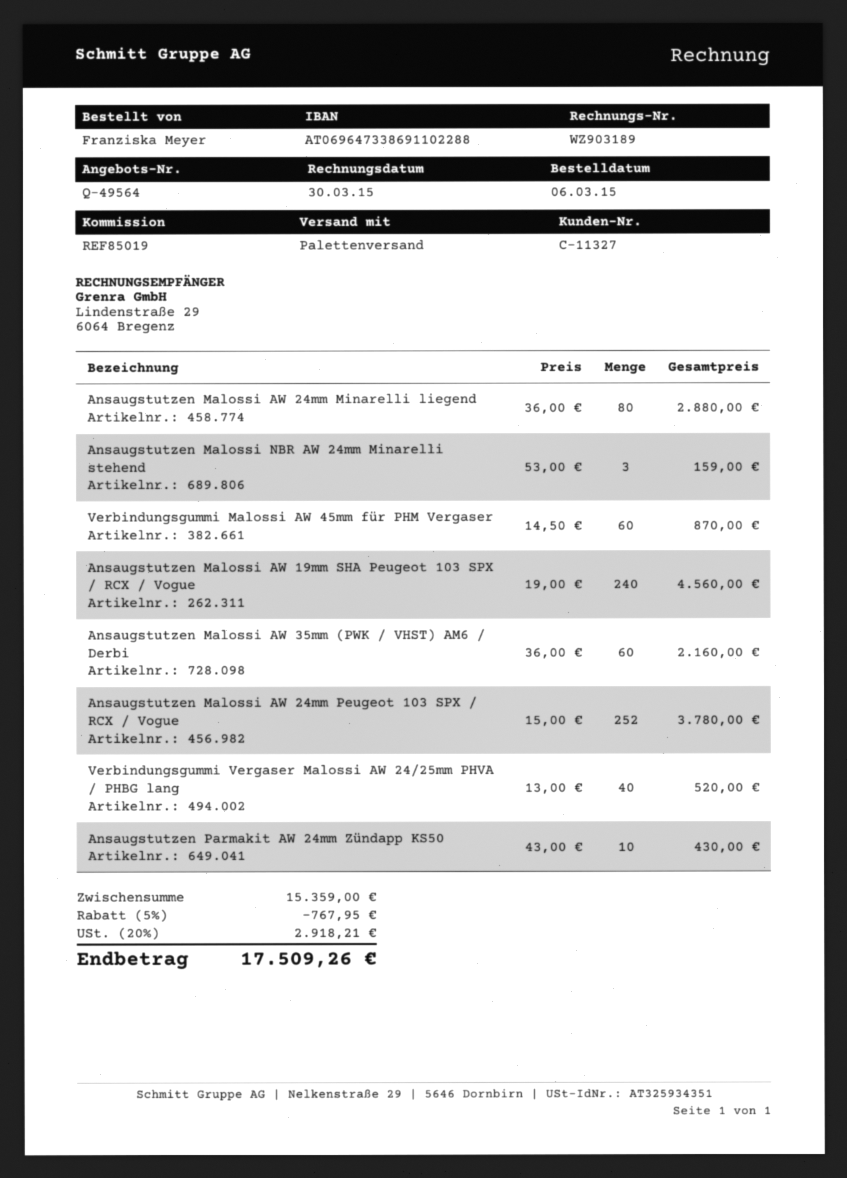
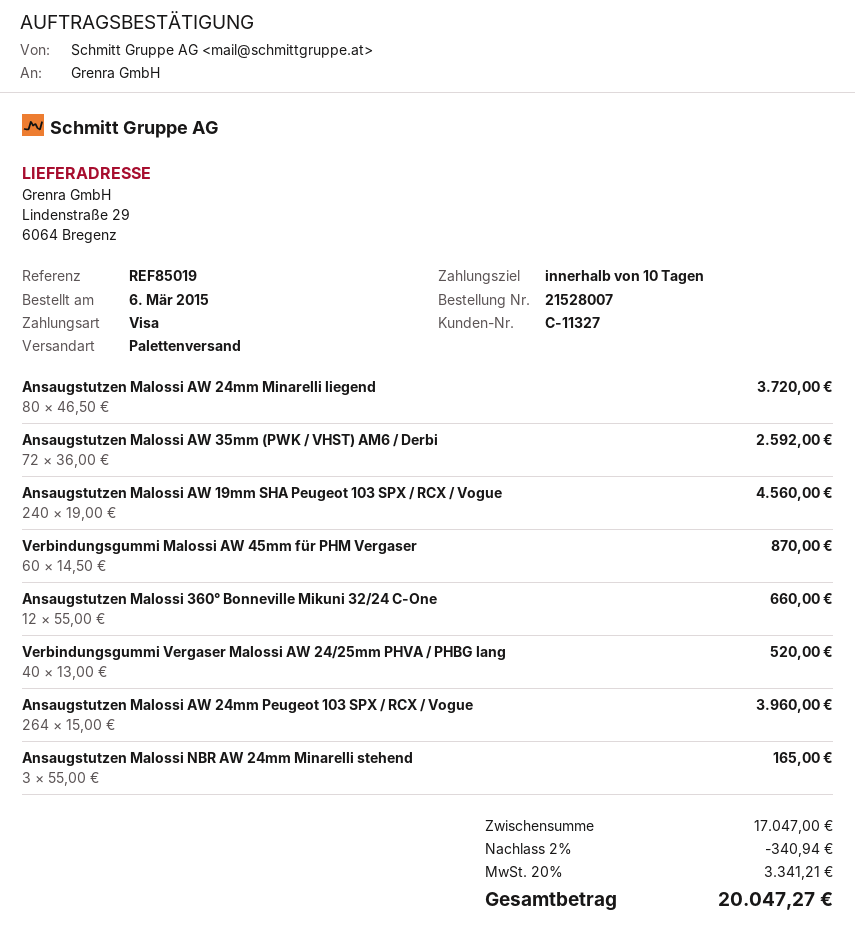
Ansaugstutzen Malossi AW 24mm Minarelli liegend: 80 x 36.00 = 2880.00 -> 80 x 46.50 = 3720.00
Ansaugstutzen Malossi NBR AW 24mm Minarelli stehend: 3 x 53.00 = 159.00 -> 3 x 55.00 = 165.00
Ansaugstutzen Malossi AW 35mm (PWK / VHST) AM6 / Derbi: 60 x 36.00 = 2160.00 -> 72 x 36.00 = 2592.00
Ansaugstutzen Malossi AW 24mm Peugeot 103 SPX / RCX / Vogue: 252 x 15.00 = 3780.00 -> 264 x 15.00 = 3960.00
Ansaugstutzen Parmakit AW 24mm Zündapp KS50: 10 x 43.00 = 430.00 -> none
Ansaugstutzen Malossi 360° Bonneville Mikuni 32/24 C-One: none -> 12 x 55.00 = 660.00
subtotal: 15359.00 -> 17047.00
discount: 5% = 767.95 -> 2% = 340.94
tax: 20% = 2918.21 -> 20% = 3341.21
total: 17509.26 -> 20047.27

